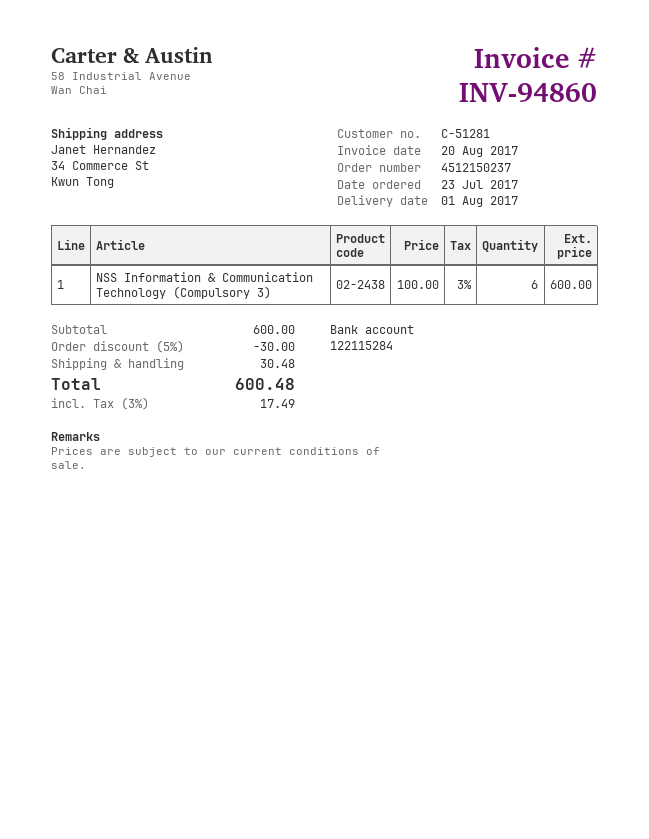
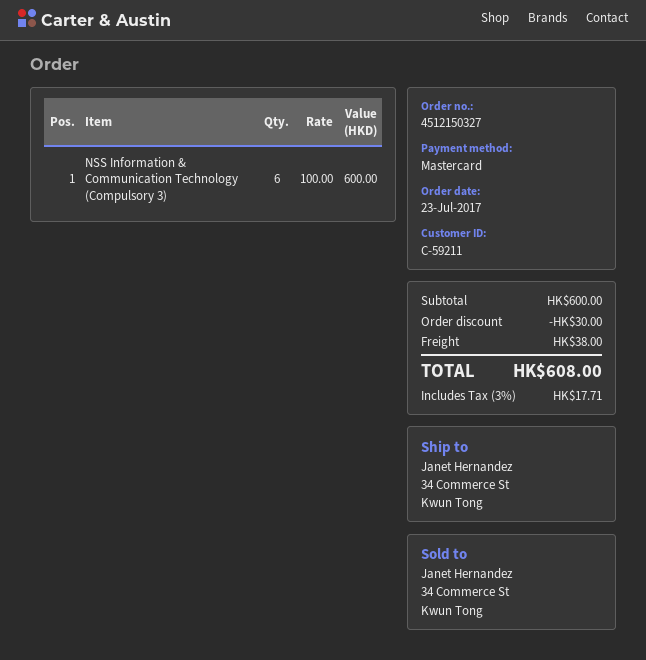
order number: 4512150237 -> 4512150327
customer number: C-51281 -> C-59211
shipping: 30.48 -> 38.00
tax: 3% = 17.49 -> 3% = 17.71
total: 600.48 -> 608.00

